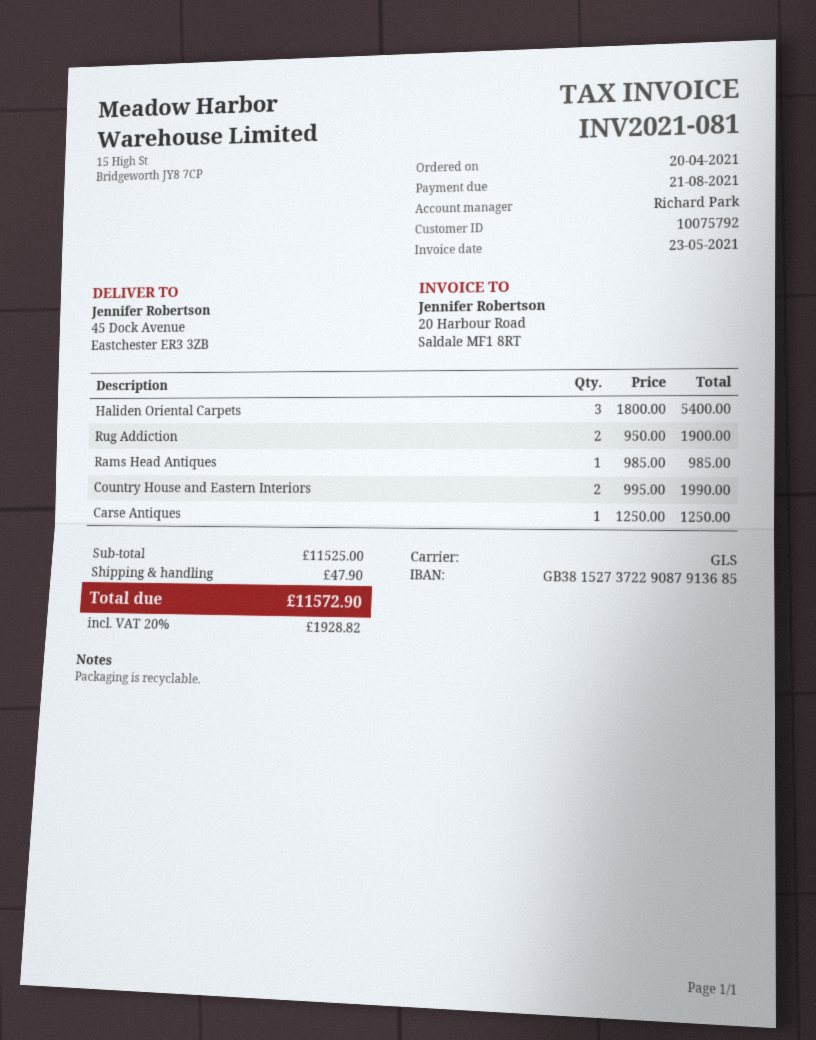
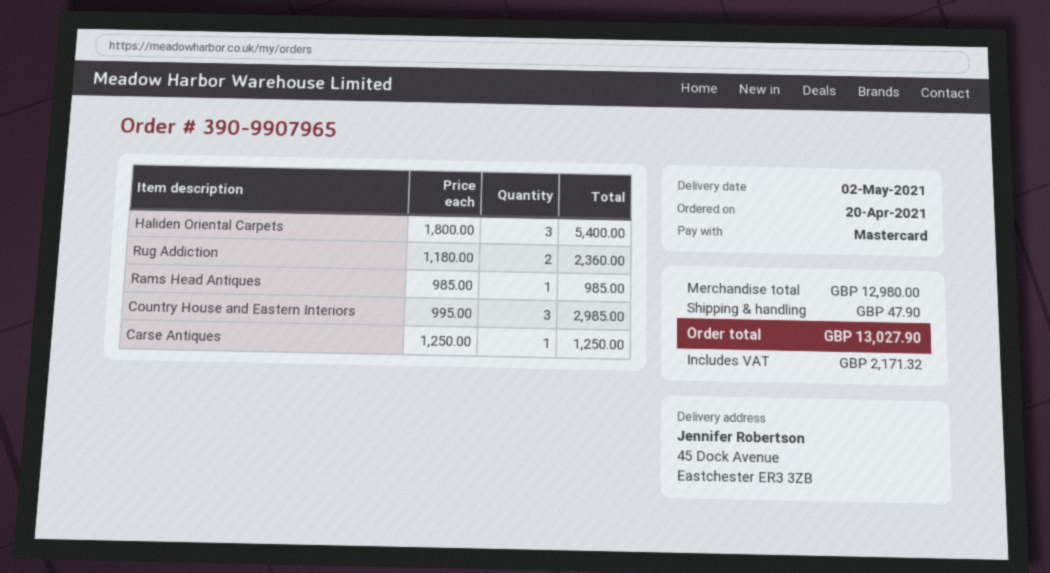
Rug Addiction: 2 x 950.00 = 1900.00 -> 2 x 1180.00 = 2360.00
Country House and Eastern Interiors: 2 x 995.00 = 1990.00 -> 3 x 995.00 = 2985.00
subtotal: 11525.00 -> 12980.00
tax: 1928.82 -> 2171.32
total: 11572.90 -> 13027.90

